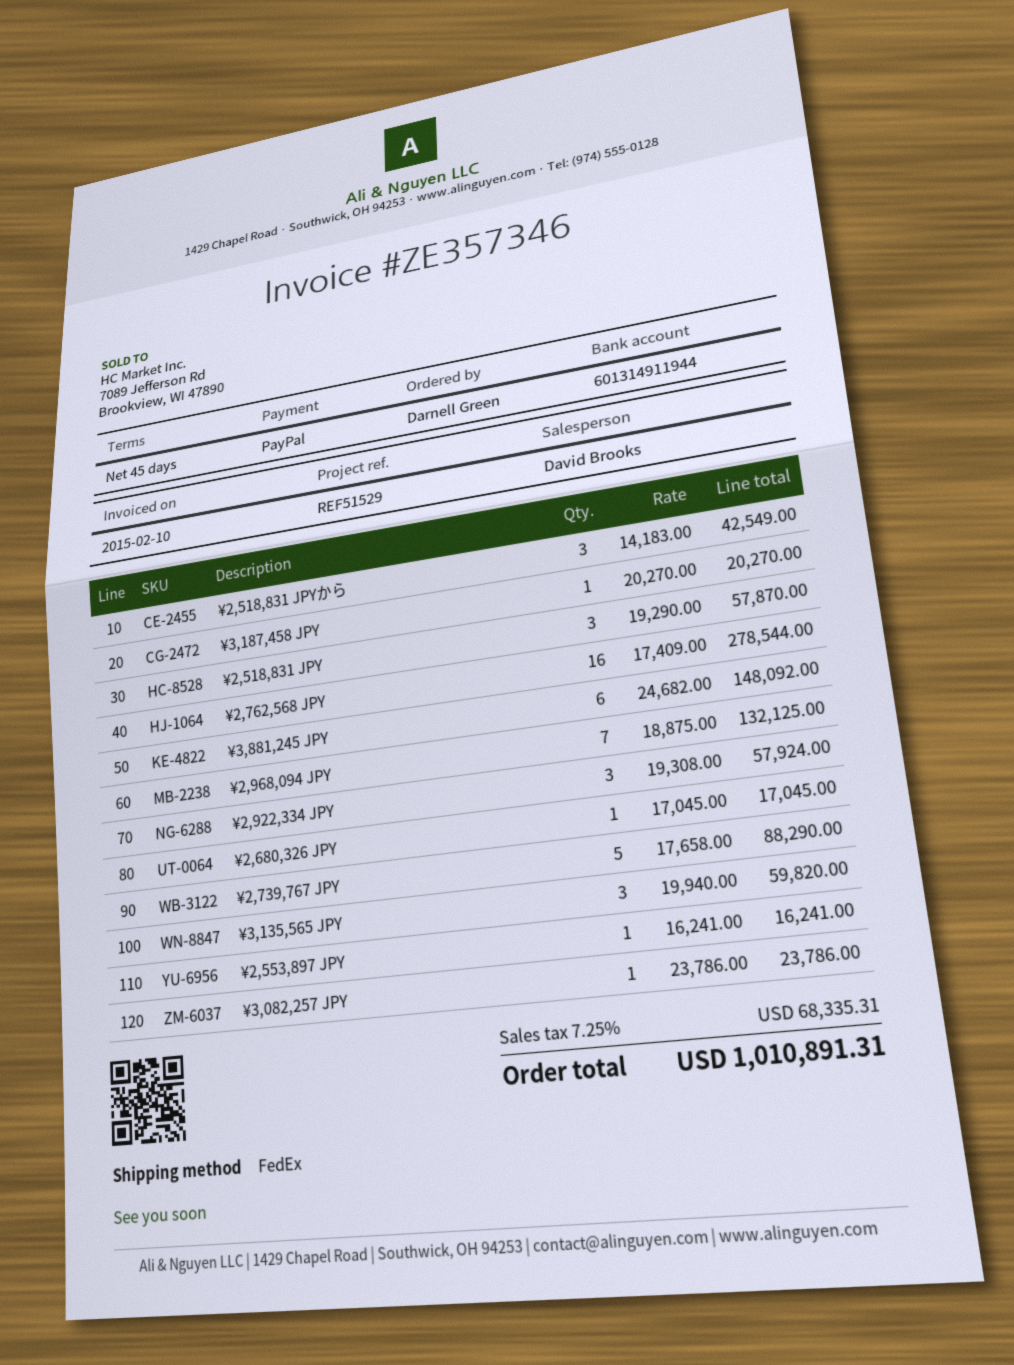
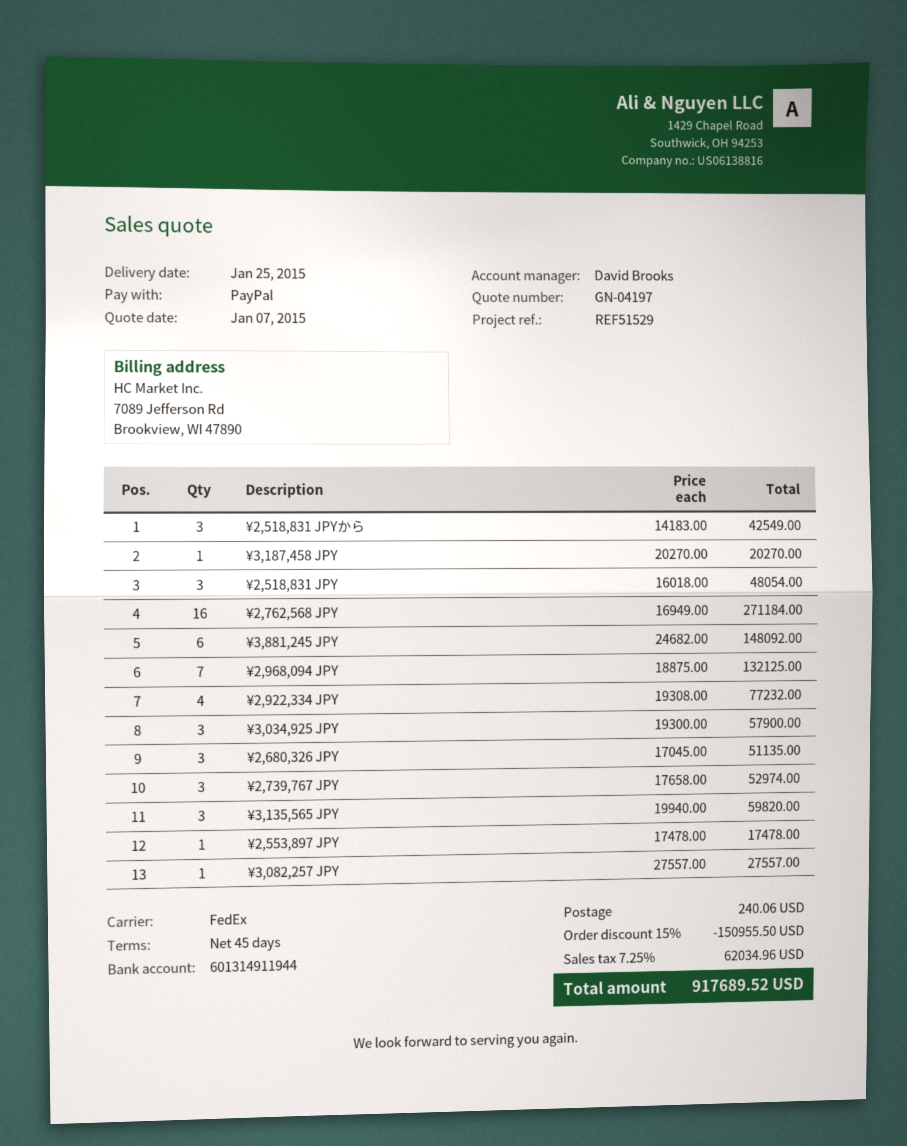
¥2,518,831 JPY: 3 x 19290.00 = 57870.00 -> 3 x 16018.00 = 48054.00
¥2,762,568 JPY: 16 x 17409.00 = 278544.00 -> 16 x 16949.00 = 271184.00
¥2,922,334 JPY: 3 x 19308.00 = 57924.00 -> 4 x 19308.00 = 77232.00
¥2,680,326 JPY: 1 x 17045.00 = 17045.00 -> 3 x 17045.00 = 51135.00
¥2,739,767 JPY: 5 x 17658.00 = 88290.00 -> 3 x 17658.00 = 52974.00
¥2,553,897 JPY: 1 x 16241.00 = 16241.00 -> 1 x 17478.00 = 17478.00
¥3,082,257 JPY: 1 x 23786.00 = 23786.00 -> 1 x 27557.00 = 27557.00
¥3,034,925 JPY: none -> 3 x 19300.00 = 57900.00
discount: none -> 15% = 150955.50
shipping: none -> 240.06
tax: 7.25% = 68335.31 -> 7.25% = 62034.96
total: 1010891.31 -> 917689.52

